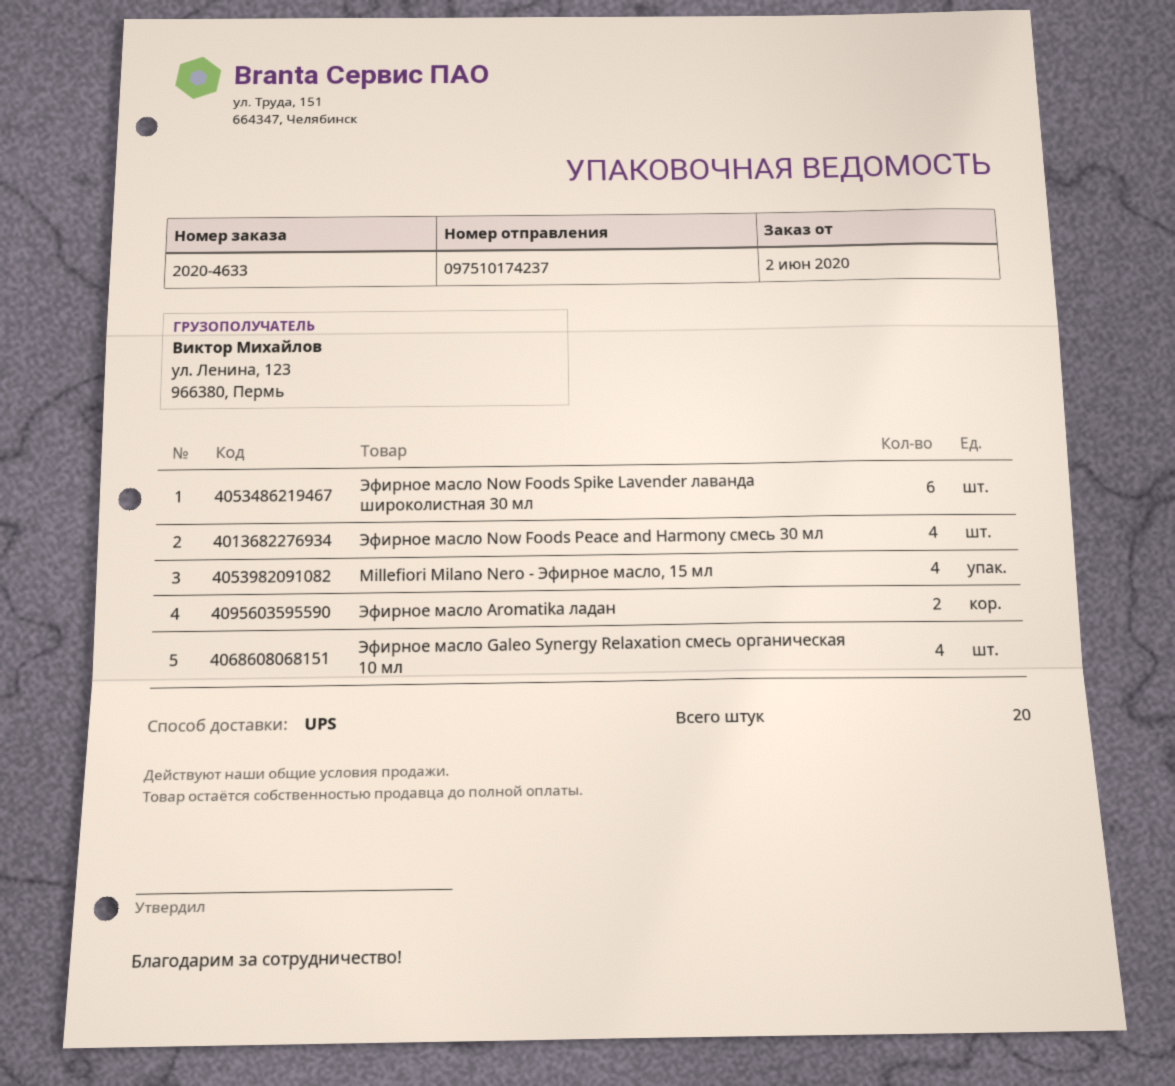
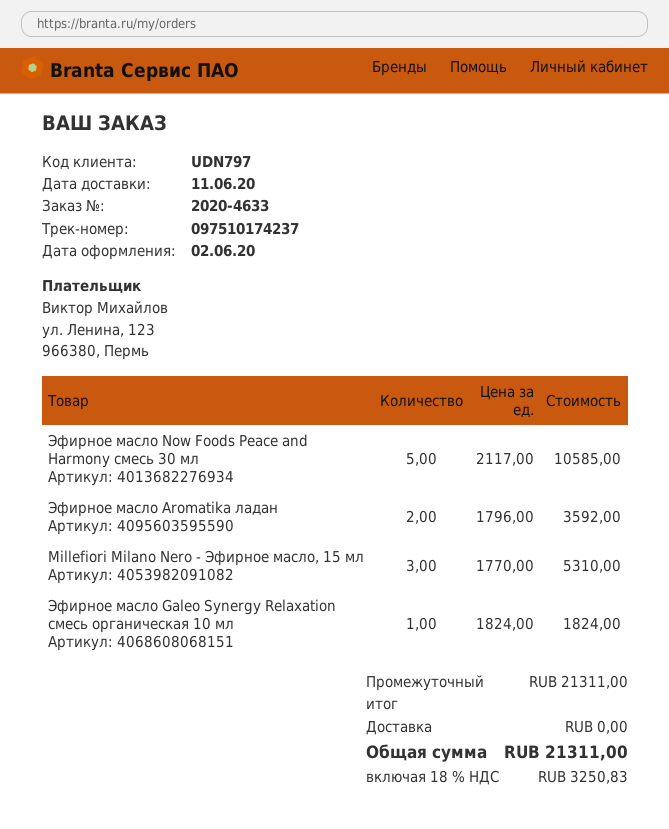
Эфирное масло Now Foods Spike Lavender лаванда широколистная 30 мл: 6 -> none
Эфирное масло Now Foods Peace and Harmony смесь 30 мл: 4 -> 5
Millefiori Milano Nero - Эфирное масло, 15 мл: 4 -> 3
Эфирное масло Galeo Synergy Relaxation смесь органическая 10 мл: 4 -> 1

